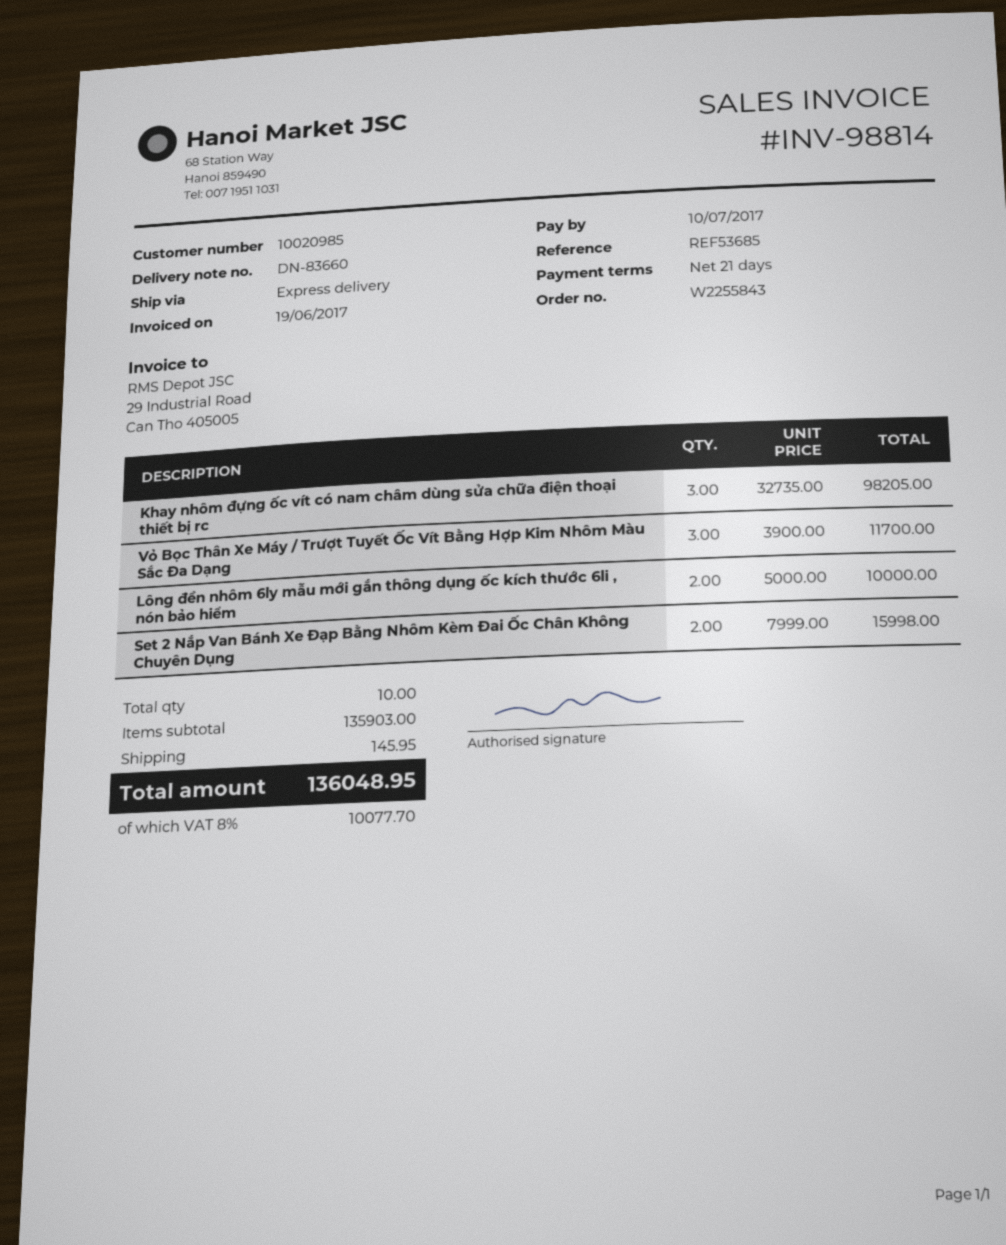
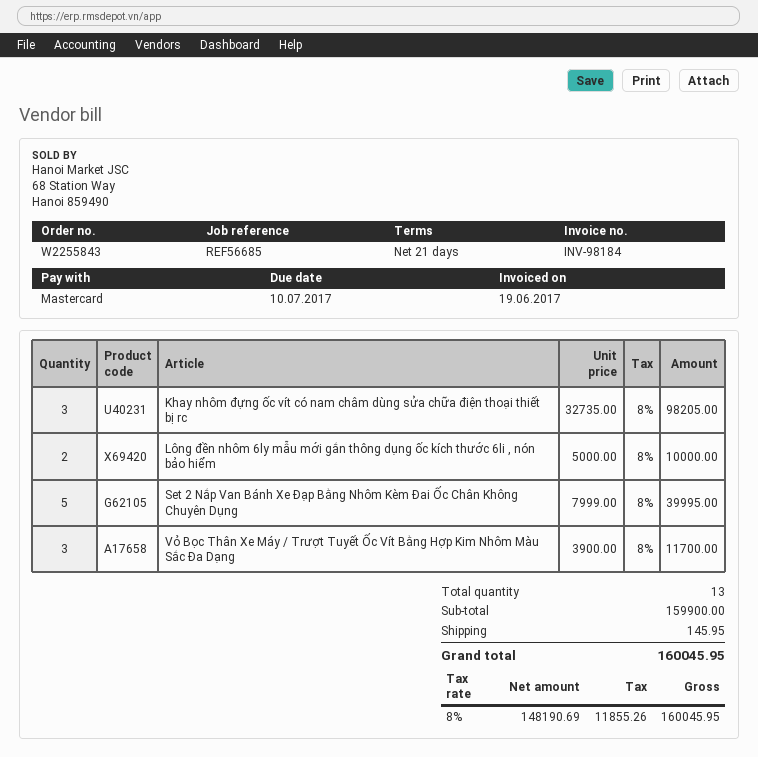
invoice number: INV-98814 -> INV-98184
reference: REF53685 -> REF56685
Set 2 Nắp Van Bánh Xe Đạp Bằng Nhôm Kèm Đai Ốc Chân Không Chuyên Dụng: 2 x 7999.00 = 15998.00 -> 5 x 7999.00 = 39995.00
total quantity: 10 -> 13
subtotal: 135903.00 -> 159900.00
tax: 8% = 10077.70 -> 8% = 11855.26
total: 136048.95 -> 160045.95

